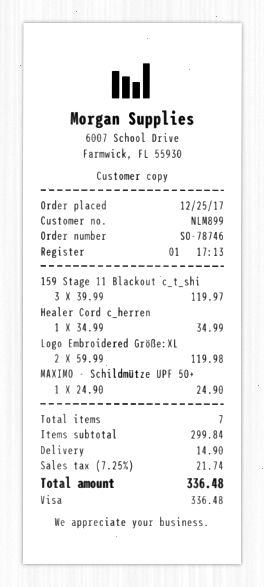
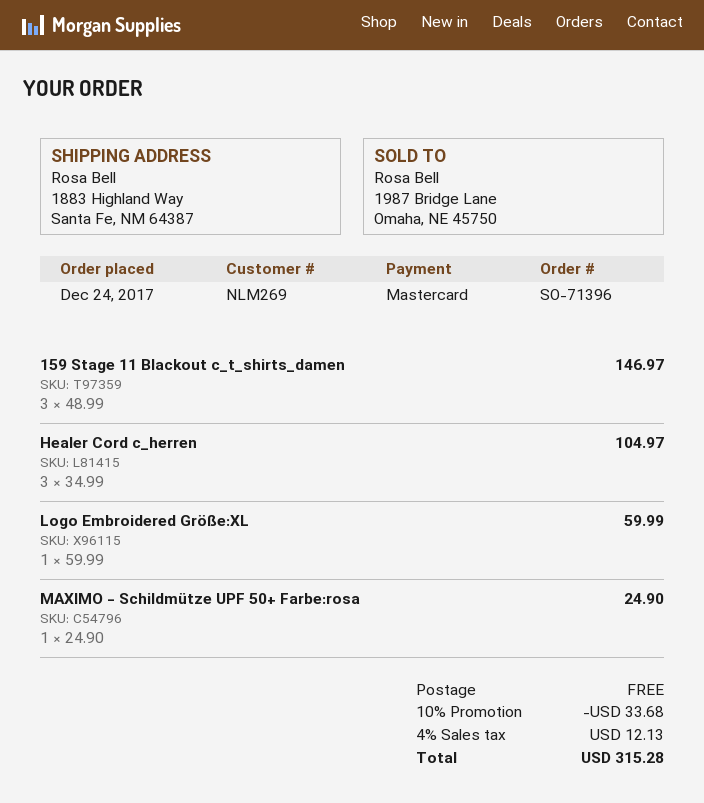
order number: SO-78746 -> SO-71396
order date: 2017-12-25 -> 2017-12-24
customer number: NLM899 -> NLM269
payment method: Visa -> Mastercard
159 Stage 11 Blackout c_t_shi: 3 x 39.99 = 119.97 -> 3 x 48.99 = 146.97
Healer Cord c_herren: 1 x 34.99 = 34.99 -> 3 x 34.99 = 104.97
Logo Embroidered Größe:XL: 2 x 59.99 = 119.98 -> 1 x 59.99 = 59.99
discount: none -> 10% = 33.68
shipping: 14.90 -> 0.00
tax: 7.25% = 21.74 -> 4% = 12.13
total: 336.48 -> 315.28

